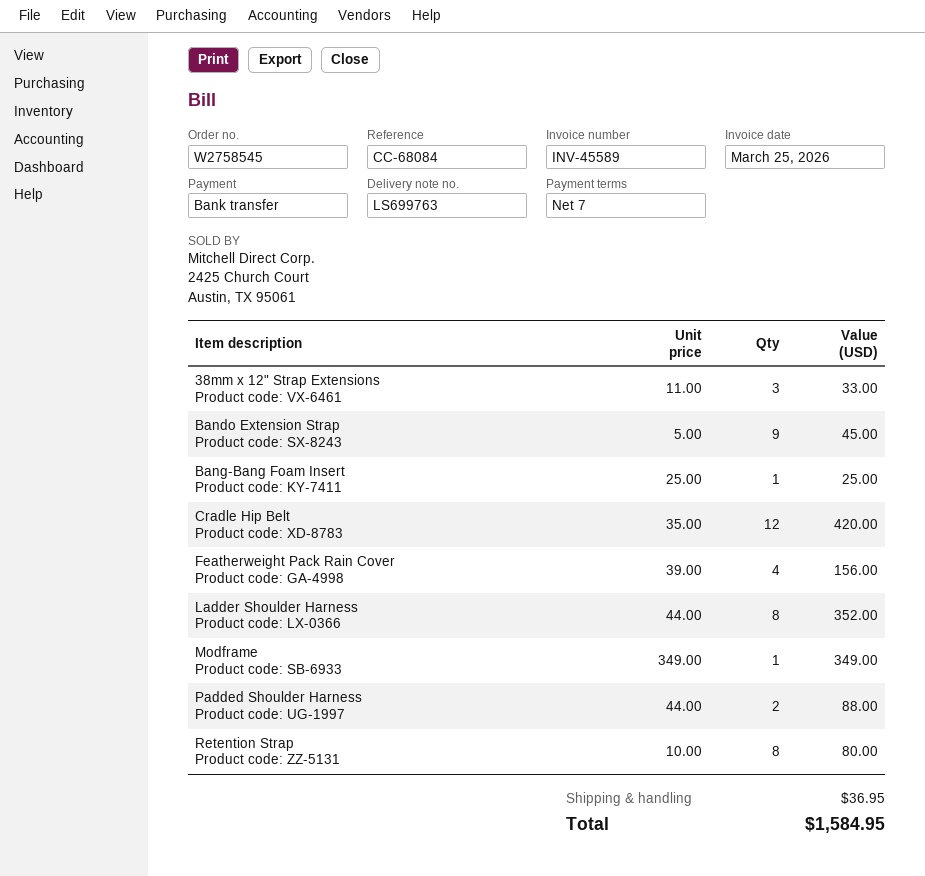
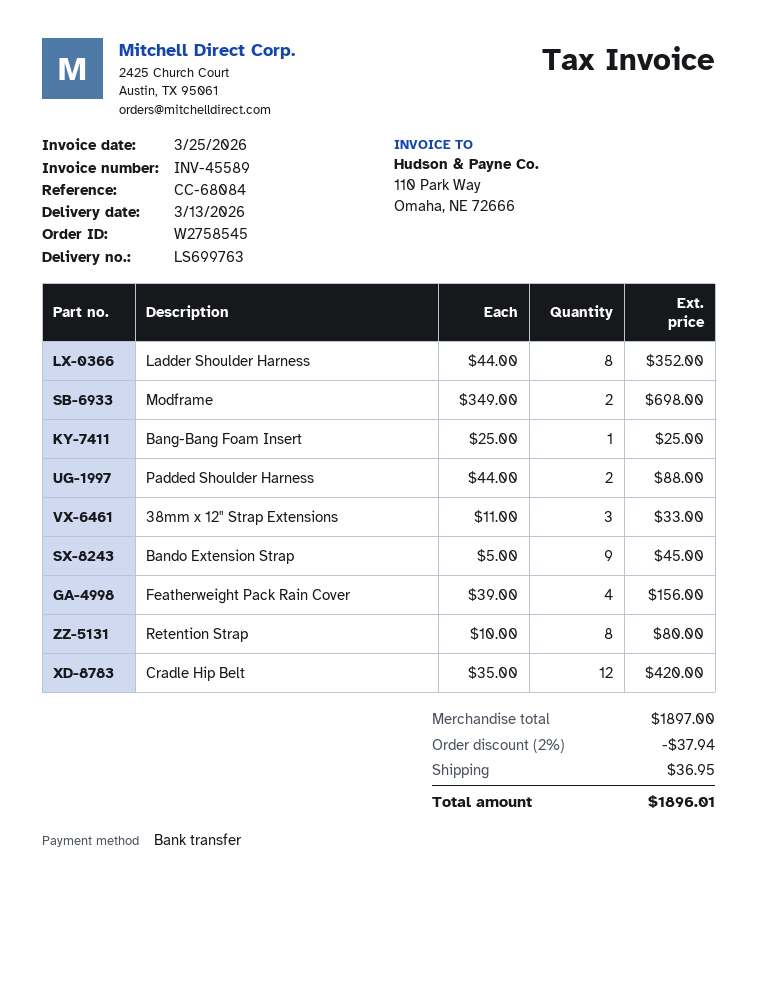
Modframe: 1 x 349.00 = 349.00 -> 2 x 349.00 = 698.00
discount: none -> 2% = 37.94
total: 1584.95 -> 1896.01

